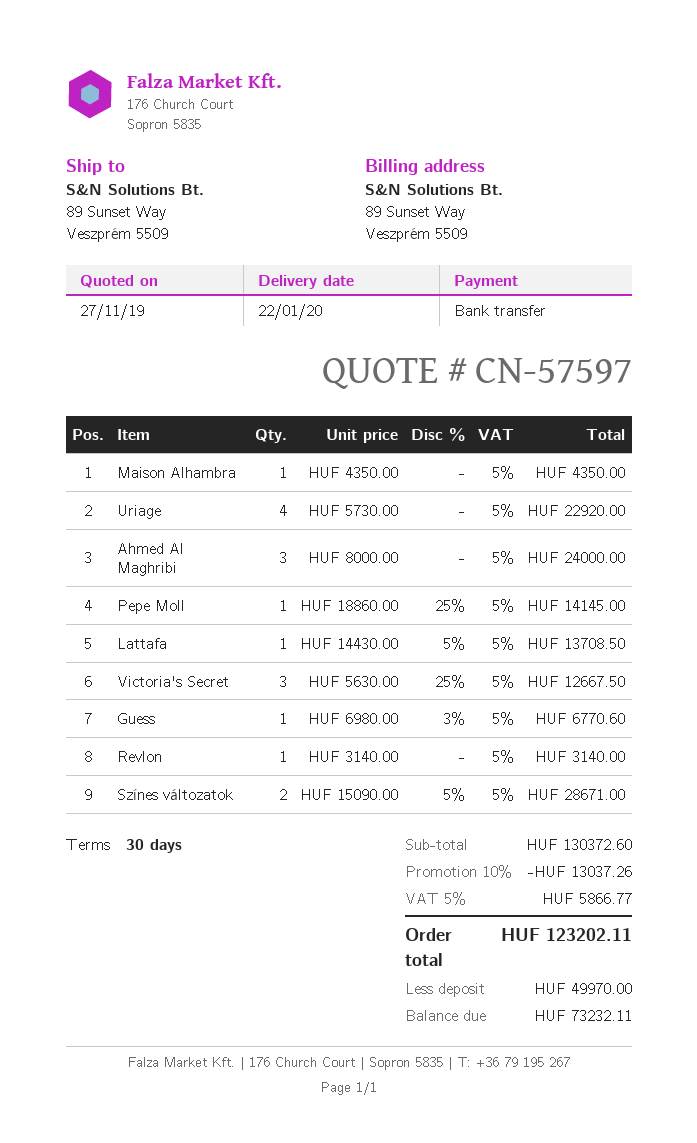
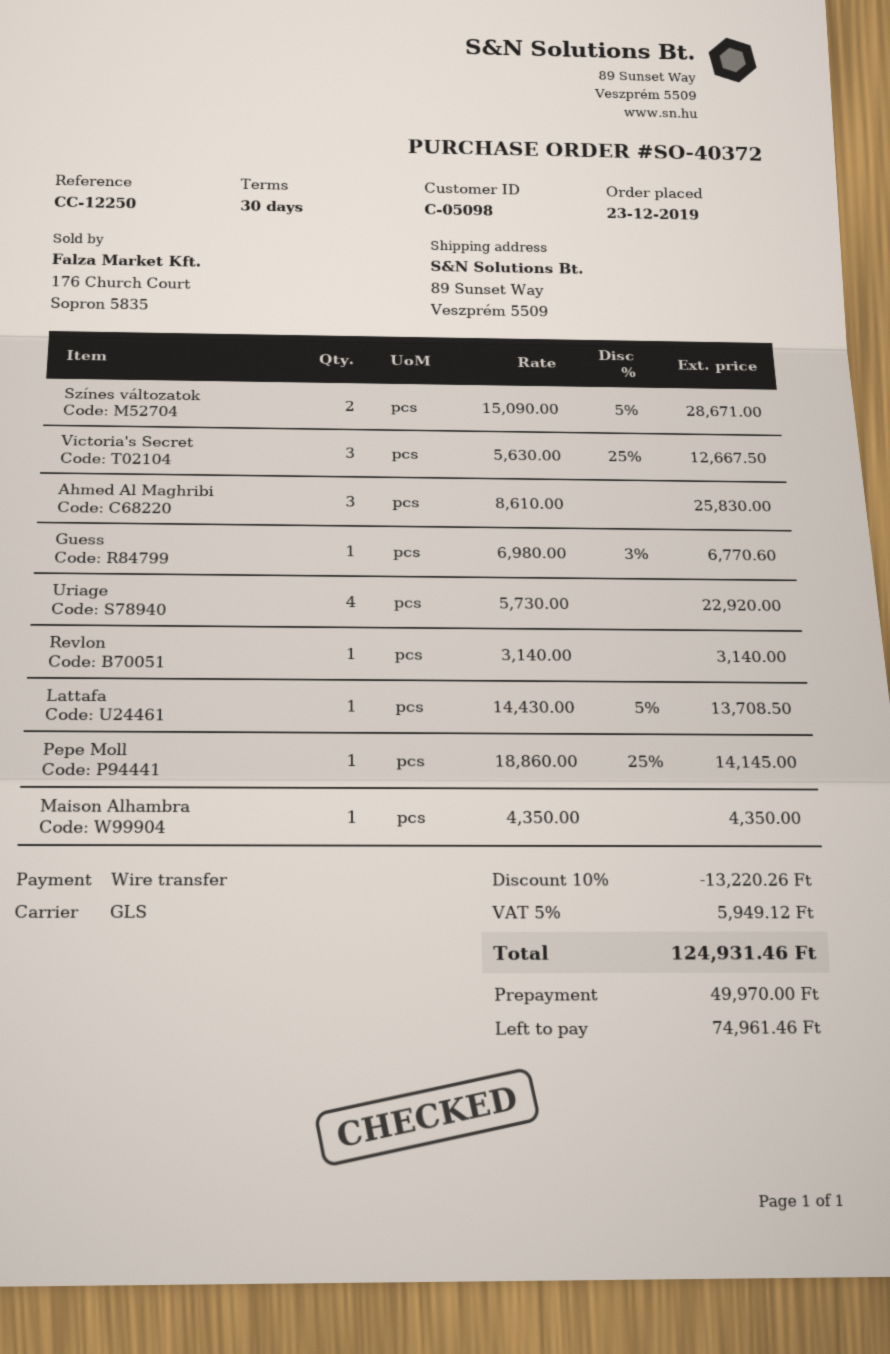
Ahmed Al Maghribi: 3 x 8000.00 = 24000.00 -> 3 x 8610.00 = 25830.00
discount: 10% = 13037.26 -> 10% = 13220.26
tax: 5% = 5866.77 -> 5% = 5949.12
total: 123202.11 -> 124931.46
balance: 73232.11 -> 74961.46

